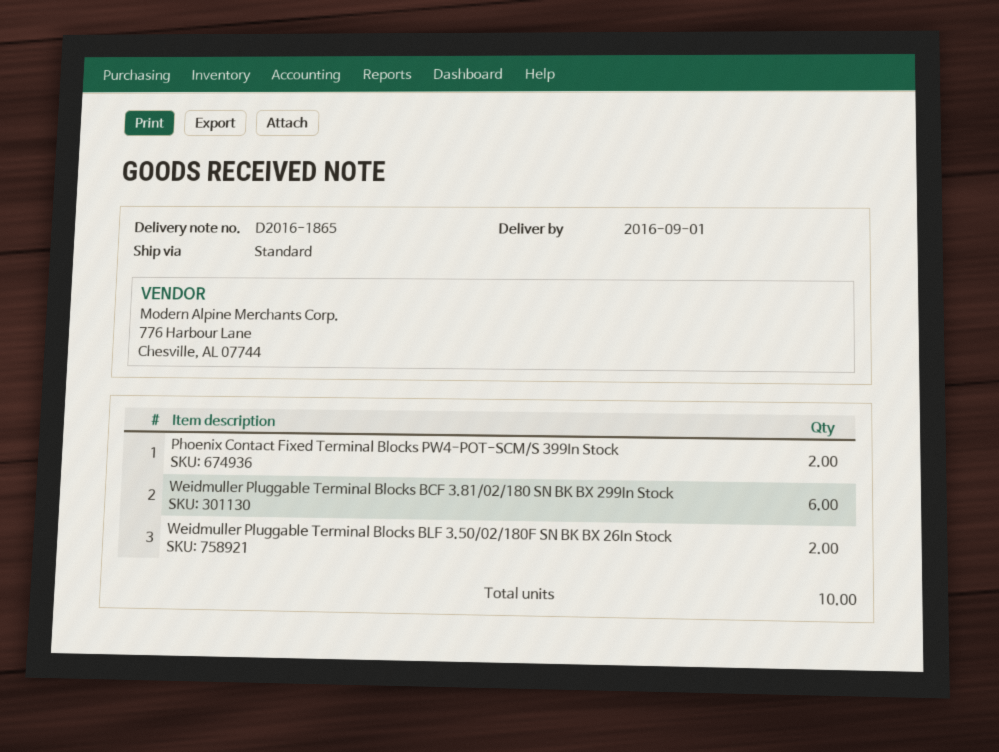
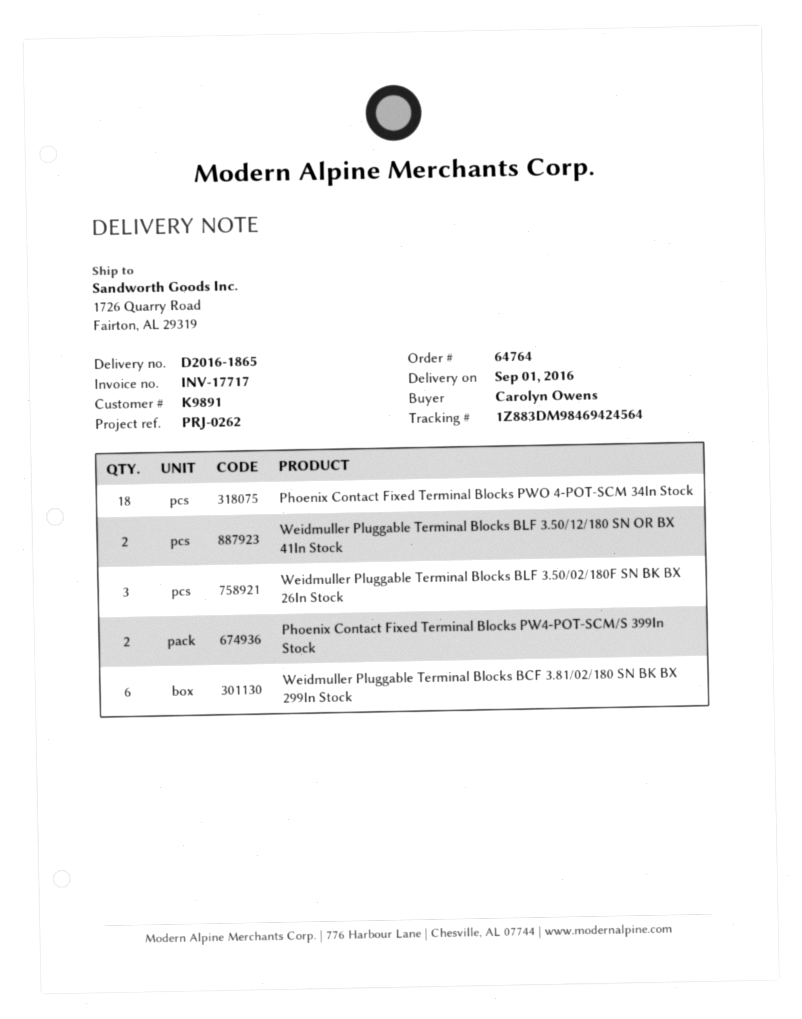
Weidmuller Pluggable Terminal Blocks BLF 3.50/02/180F SN BK BX 26In Stock: 2 -> 3
Phoenix Contact Fixed Terminal Blocks PWO 4-POT-SCM 34In Stock: none -> 18
Weidmuller Pluggable Terminal Blocks BLF 3.50/12/180 SN OR BX 41In Stock: none -> 2

